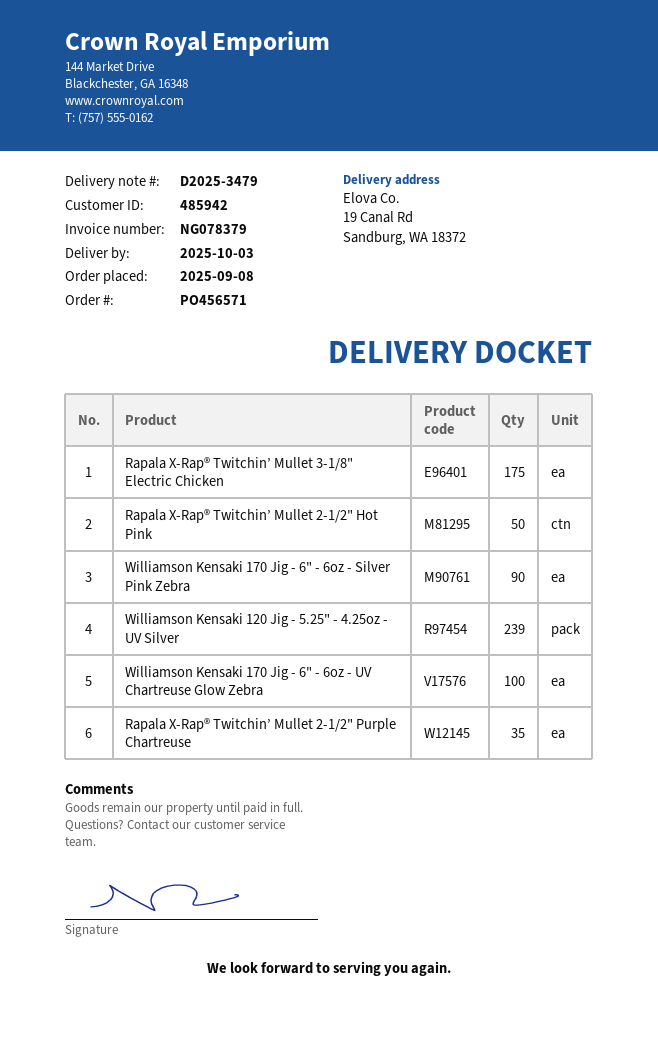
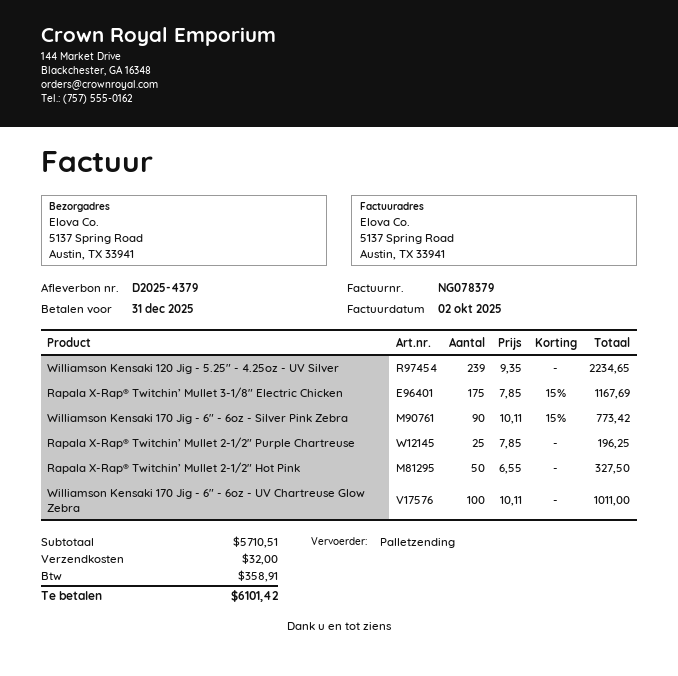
delivery note number: D2025-3479 -> D2025-4379
ship to: 19 Canal Rd, Sandburg, WA 18372 -> 5137 Spring Road, Austin, TX 33941
Rapala X-Rap® Twitchin’ Mullet 2-1/2" Purple Chartreuse: 35 -> 25

